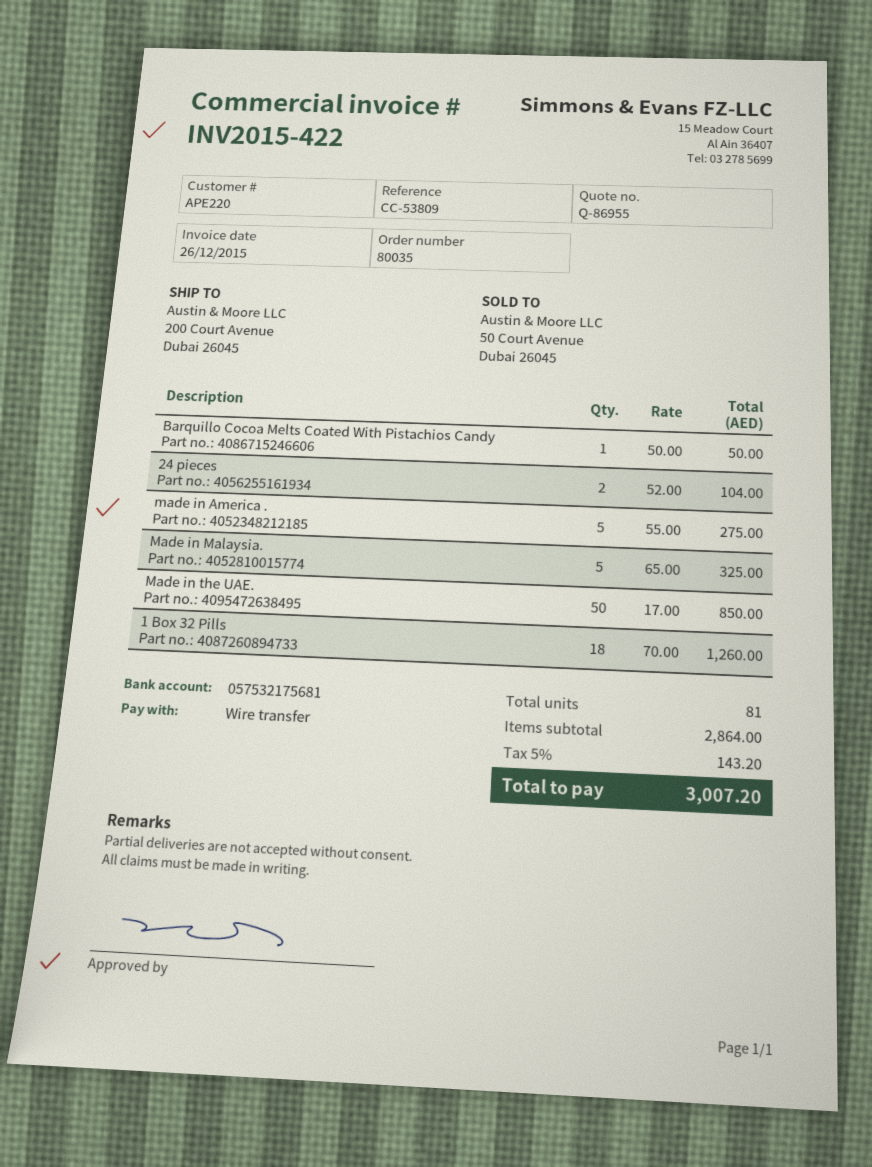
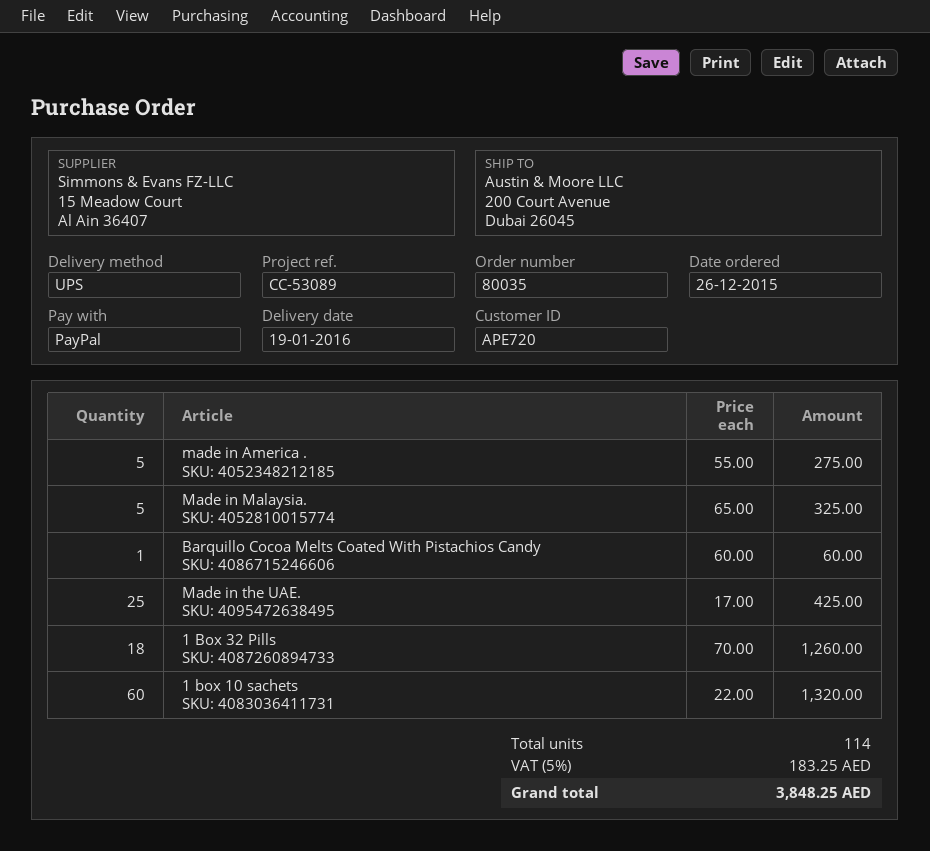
customer number: APE220 -> APE720
reference: CC-53809 -> CC-53089
payment method: bank transfer -> PayPal
Barquillo Cocoa Melts Coated With Pistachios Candy: 1 x 50.00 = 50.00 -> 1 x 60.00 = 60.00
24 pieces: 2 x 52.00 = 104.00 -> none
Made in the UAE.: 50 x 17.00 = 850.00 -> 25 x 17.00 = 425.00
1 box 10 sachets: none -> 60 x 22.00 = 1320.00
total quantity: 81 -> 114
tax: 5% = 143.20 -> 5% = 183.25
total: 3007.20 -> 3848.25

